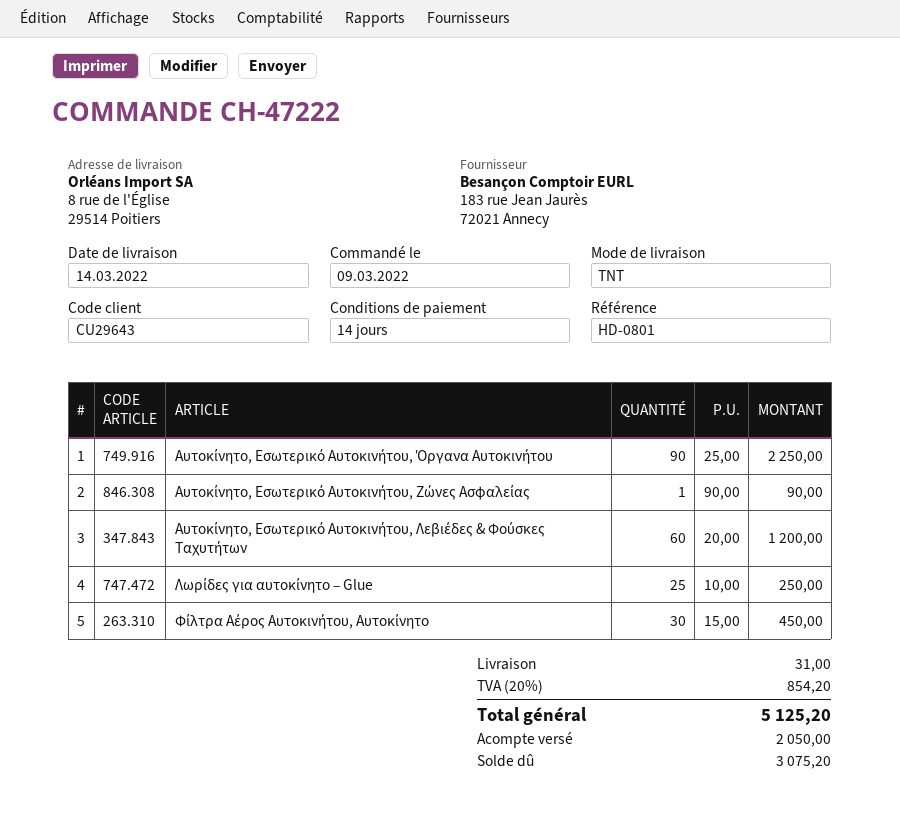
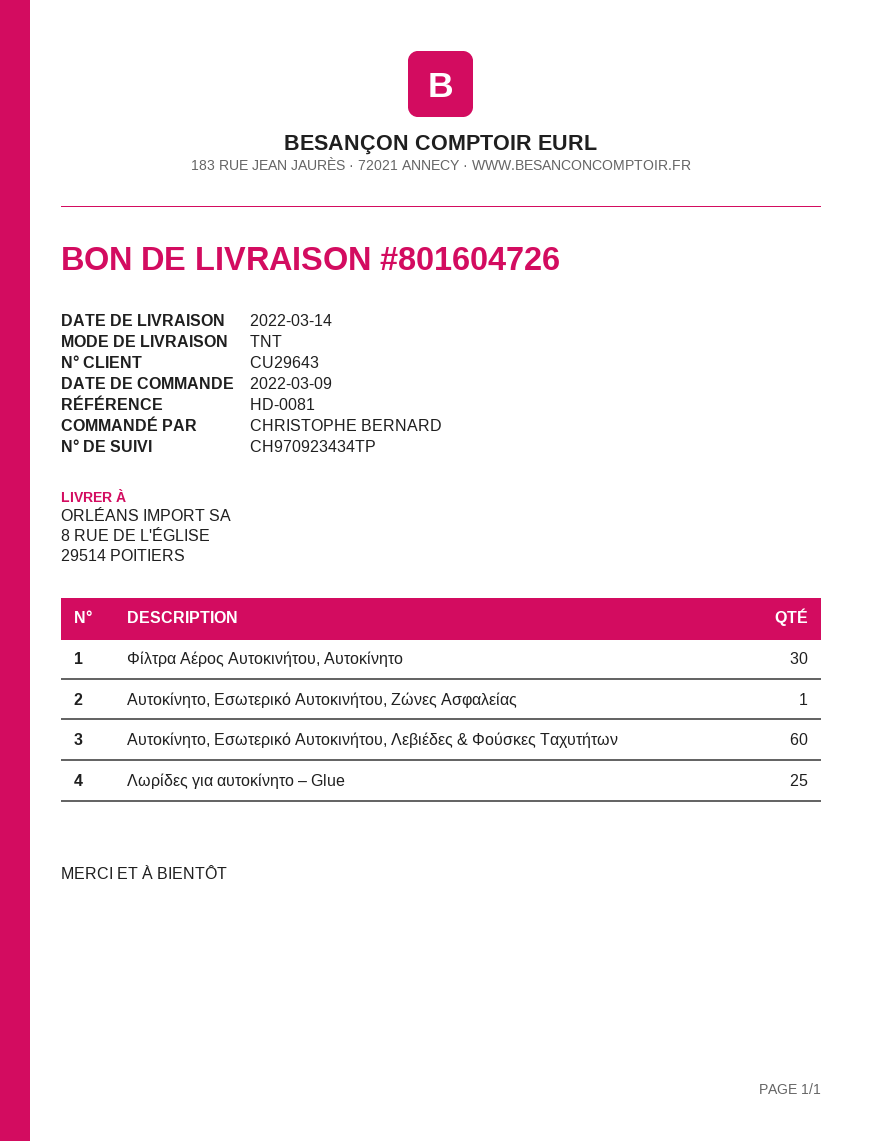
reference: HD-0801 -> HD-0081
Αυτοκίνητο, Εσωτερικό Αυτοκινήτου, Όργανα Αυτοκινήτου: 90 -> none

